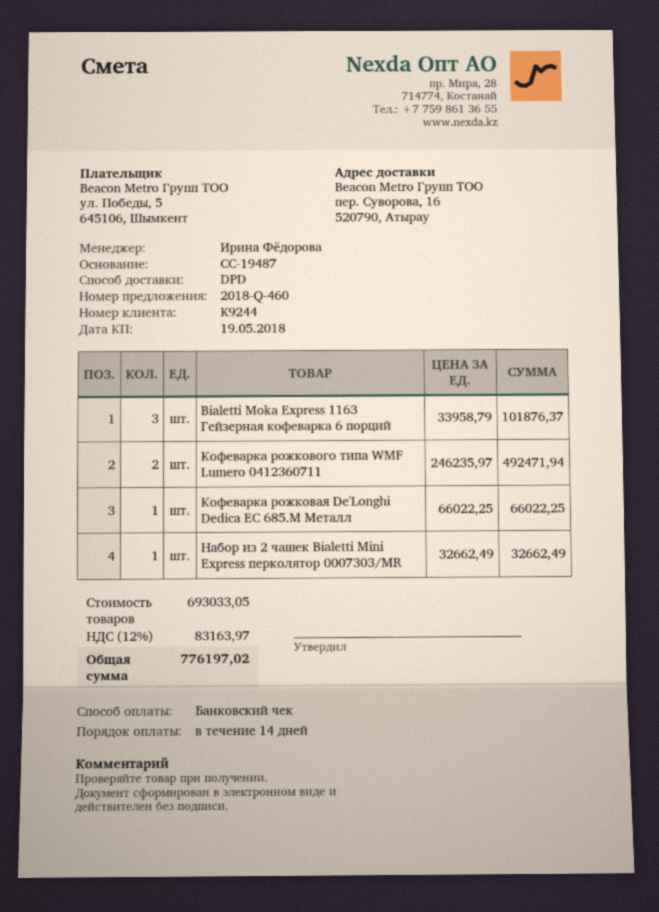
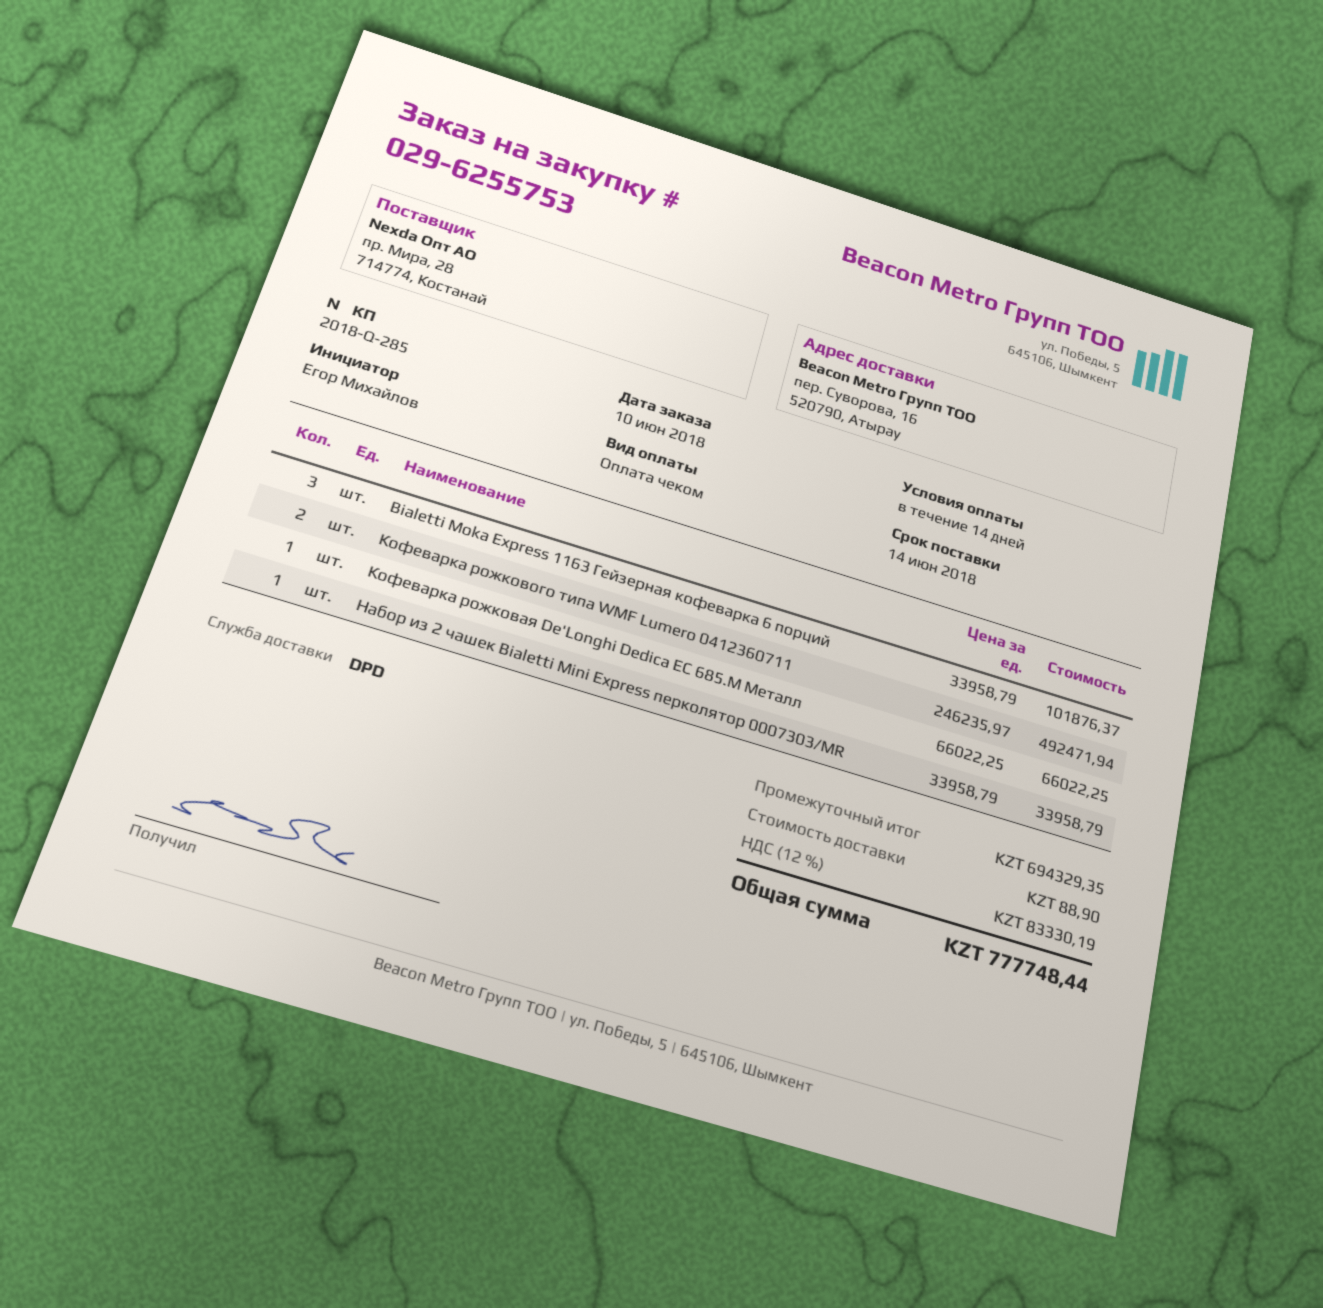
quote number: 2018-Q-460 -> 2018-Q-285
Набор из 2 чашек Bialetti Mini Express перколятор 0007303/MR: 1 x 32662.49 = 32662.49 -> 1 x 33958.79 = 33958.79
subtotal: 693033.05 -> 694329.35
shipping: none -> 88.90
tax: 12% = 83163.97 -> 12% = 83330.19
total: 776197.02 -> 777748.44

